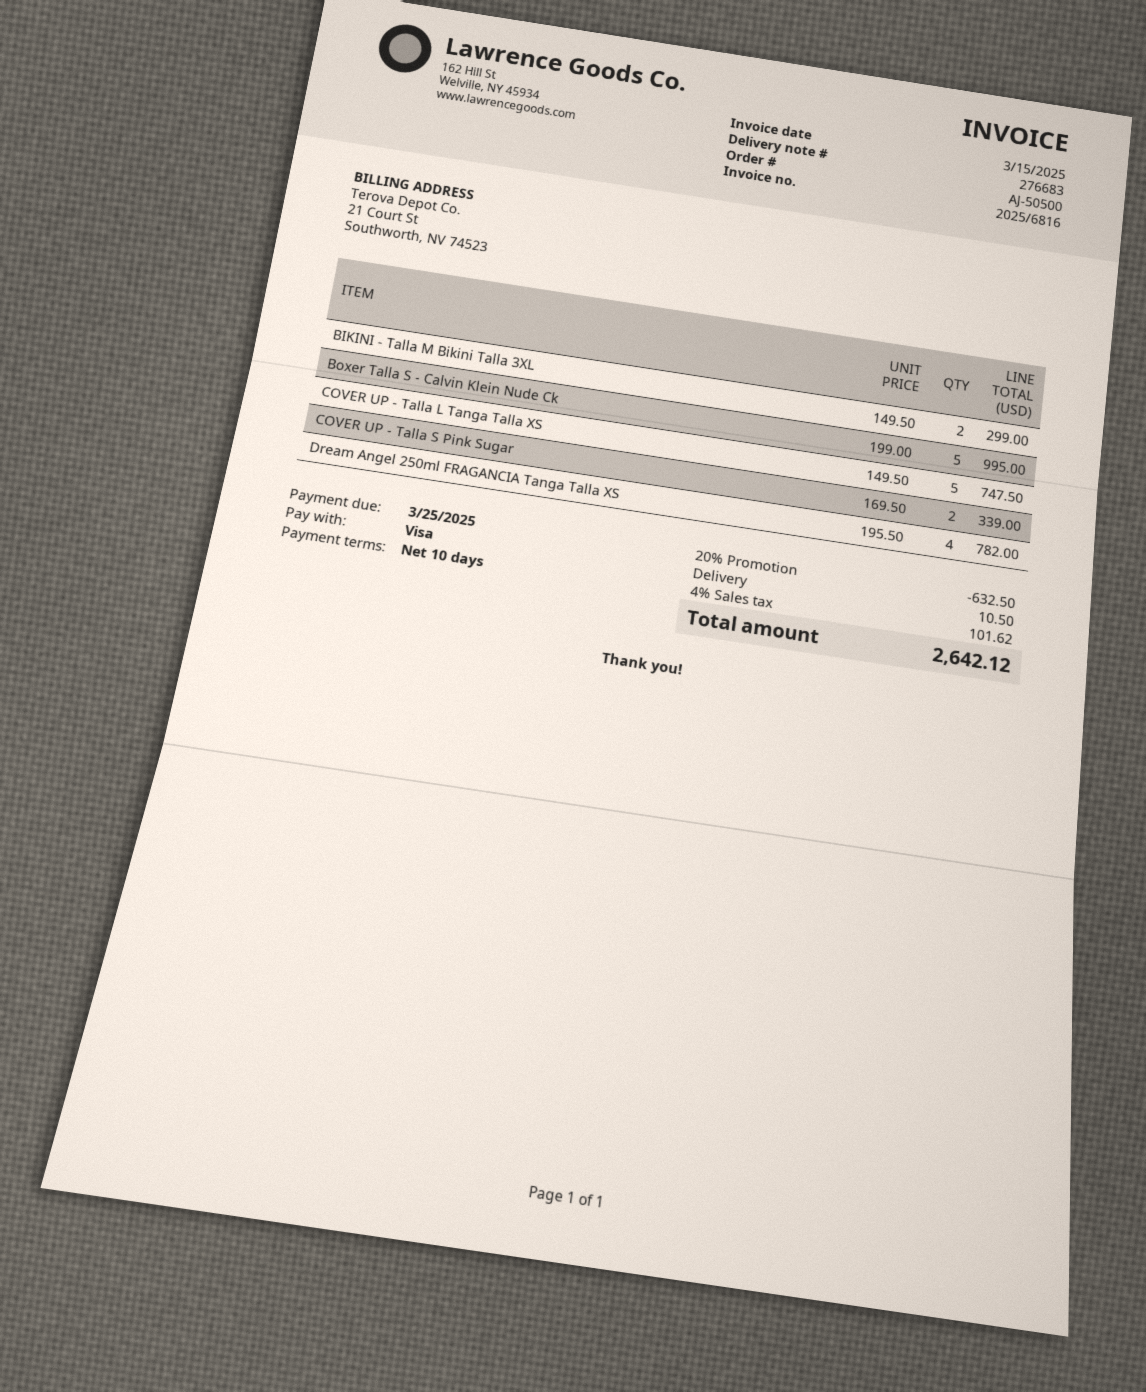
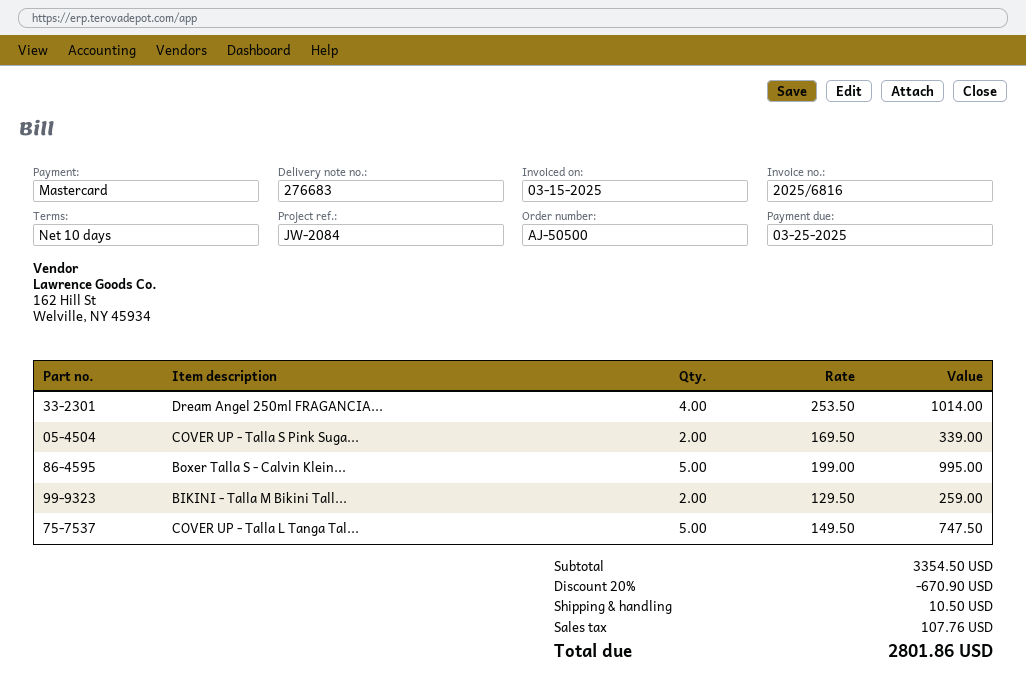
payment method: Visa -> Mastercard
BIKINI - Talla M Bikini Talla 3XL: 2 x 149.50 = 299.00 -> 2 x 129.50 = 259.00
Dream Angel 250ml FRAGANCIA Tanga Talla XS: 4 x 195.50 = 782.00 -> 4 x 253.50 = 1014.00
discount: 20% = 632.50 -> 20% = 670.90
tax: 101.62 -> 107.76
total: 2642.12 -> 2801.86

